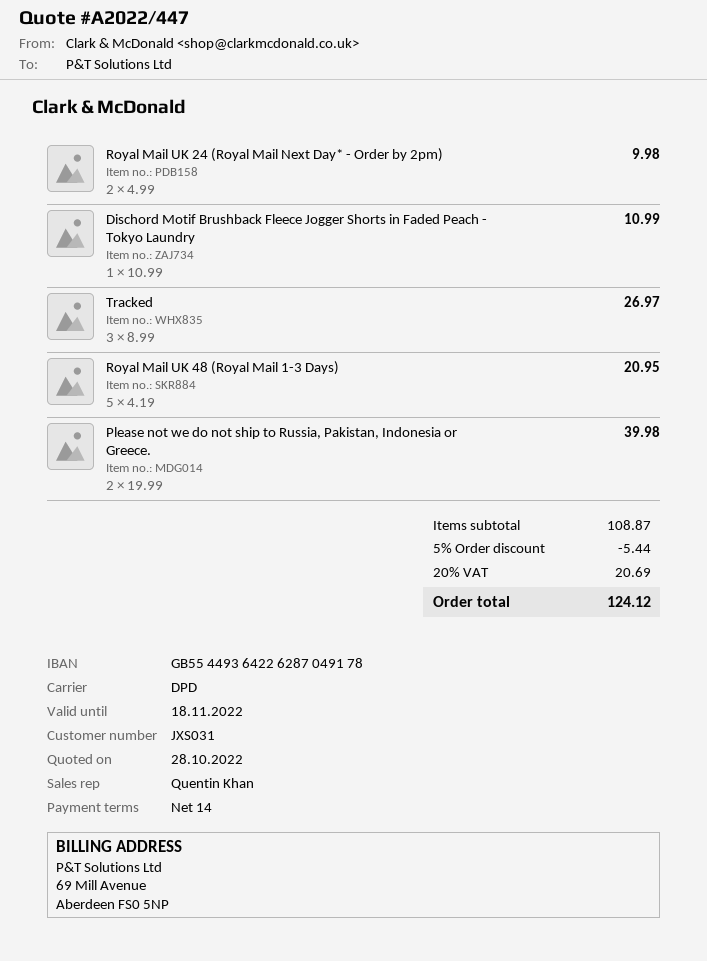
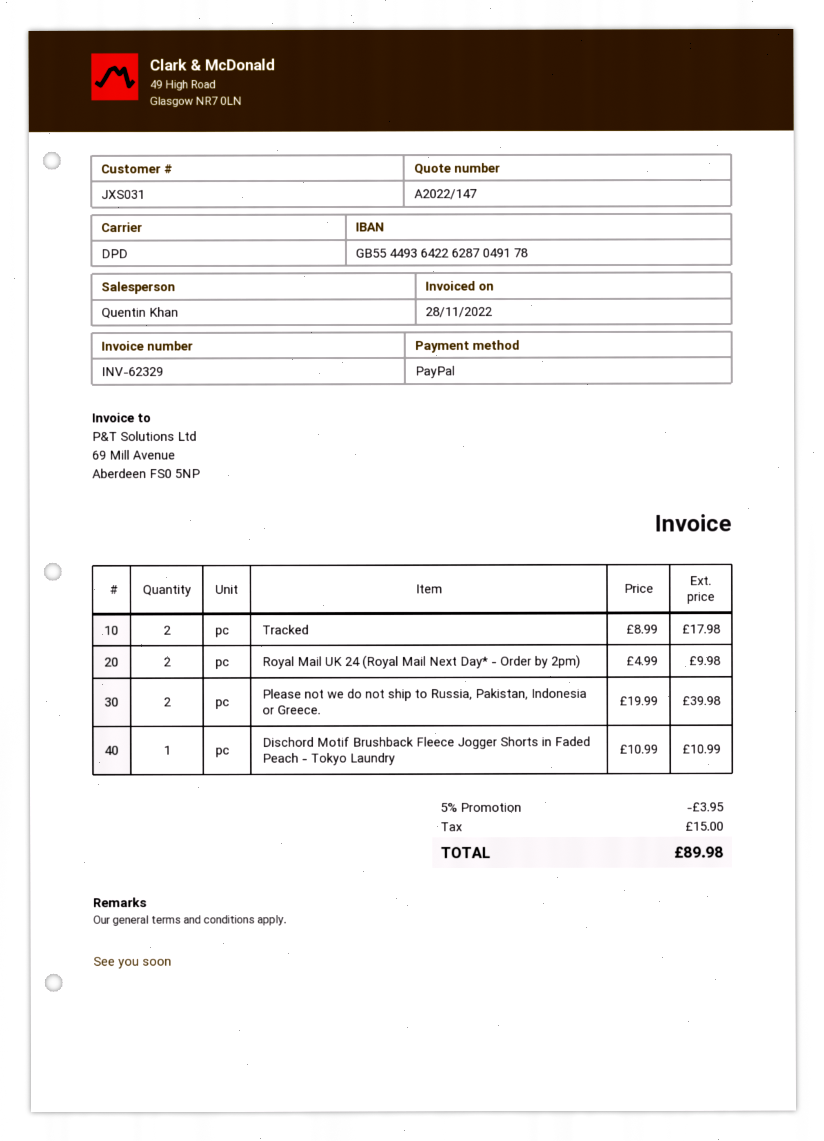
quote number: A2022/447 -> A2022/147
Tracked: 3 x 8.99 = 26.97 -> 2 x 8.99 = 17.98
Royal Mail UK 48 (Royal Mail 1-3 Days): 5 x 4.19 = 20.95 -> none
discount: 5% = 5.44 -> 5% = 3.95
tax: 20.69 -> 15.00
total: 124.12 -> 89.98

